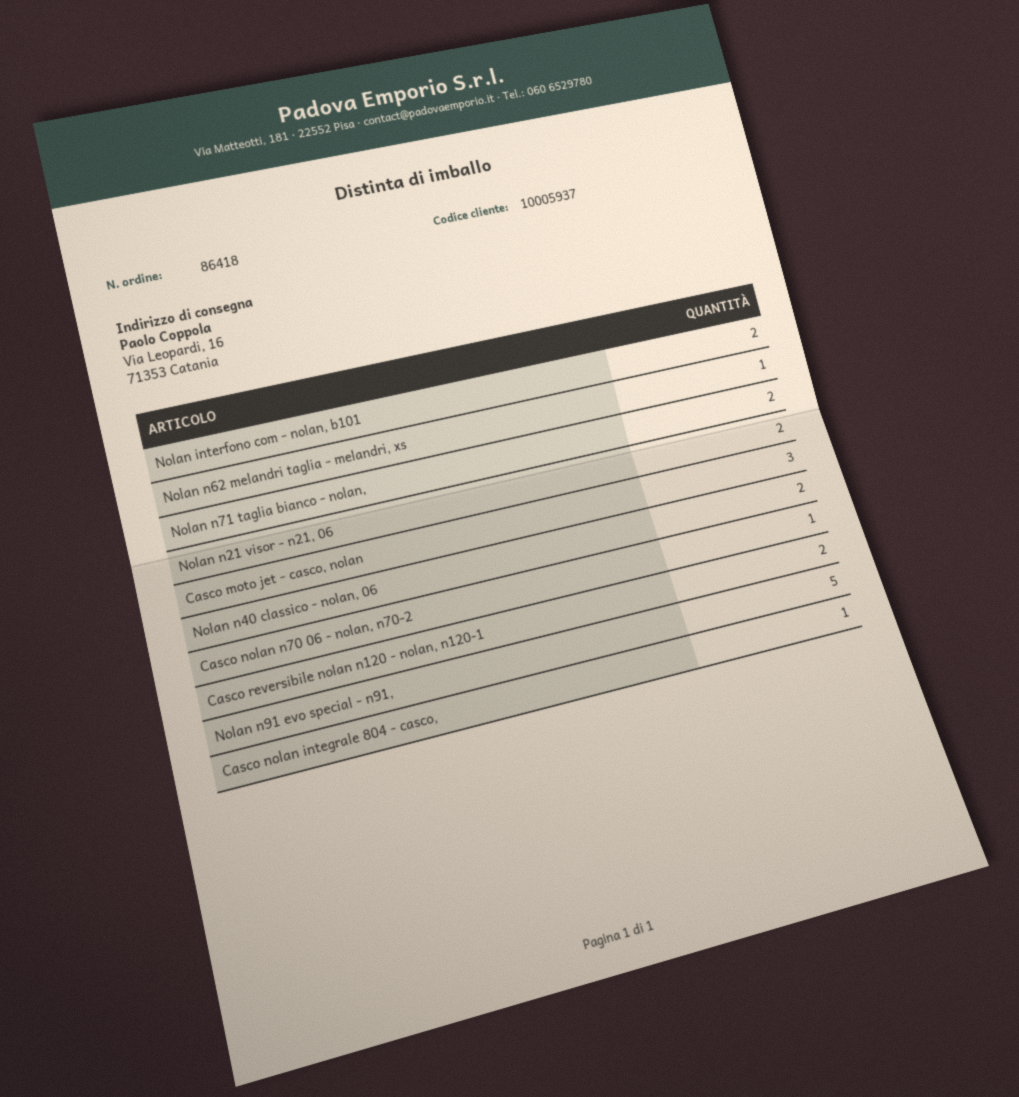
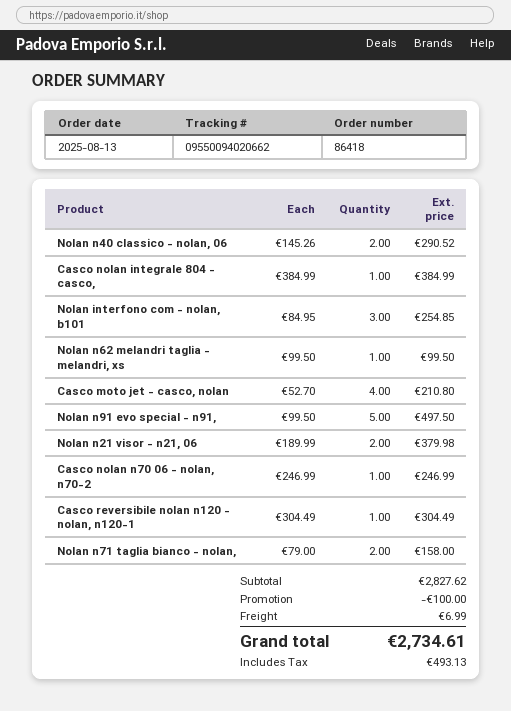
Nolan interfono com - nolan, b101: 2 -> 3
Casco moto jet - casco, nolan: 3 -> 4
Casco reversibile nolan n120 - nolan, n120-1: 2 -> 1

